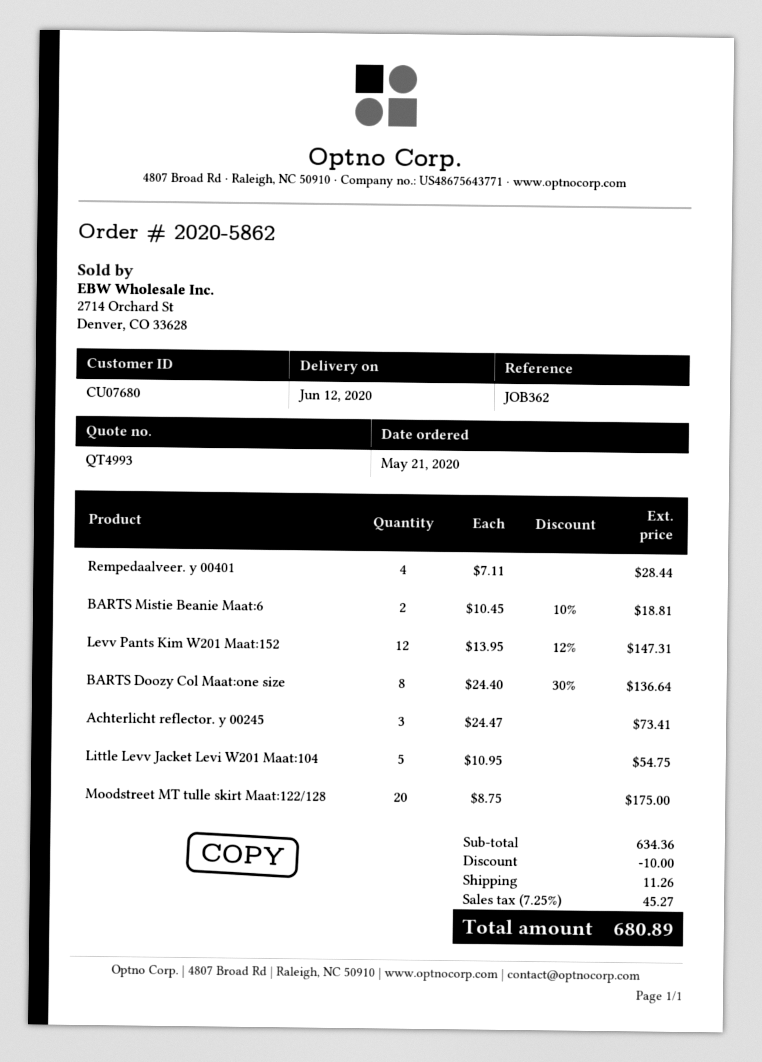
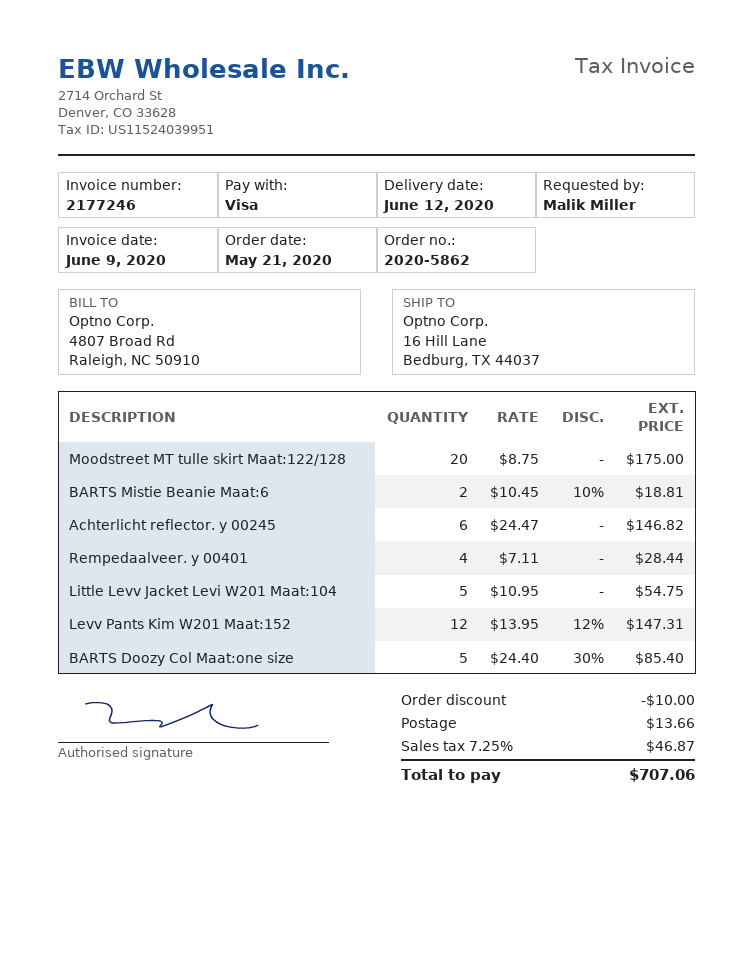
BARTS Doozy Col Maat:one size: 8 x 24.40 - 30% = 136.64 -> 5 x 24.40 - 30% = 85.40
Achterlicht reflector. y 00245: 3 x 24.47 = 73.41 -> 6 x 24.47 = 146.82
shipping: 11.26 -> 13.66
tax: 7.25% = 45.27 -> 7.25% = 46.87
total: 680.89 -> 707.06

